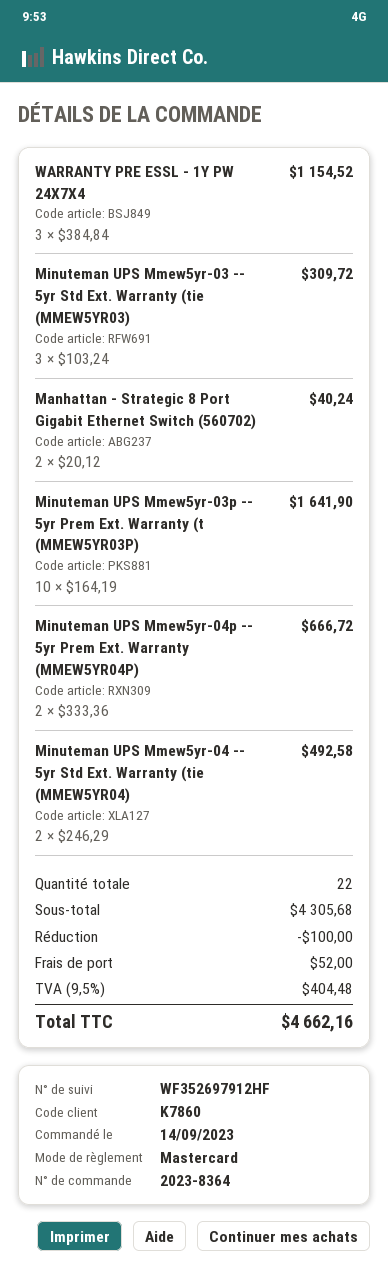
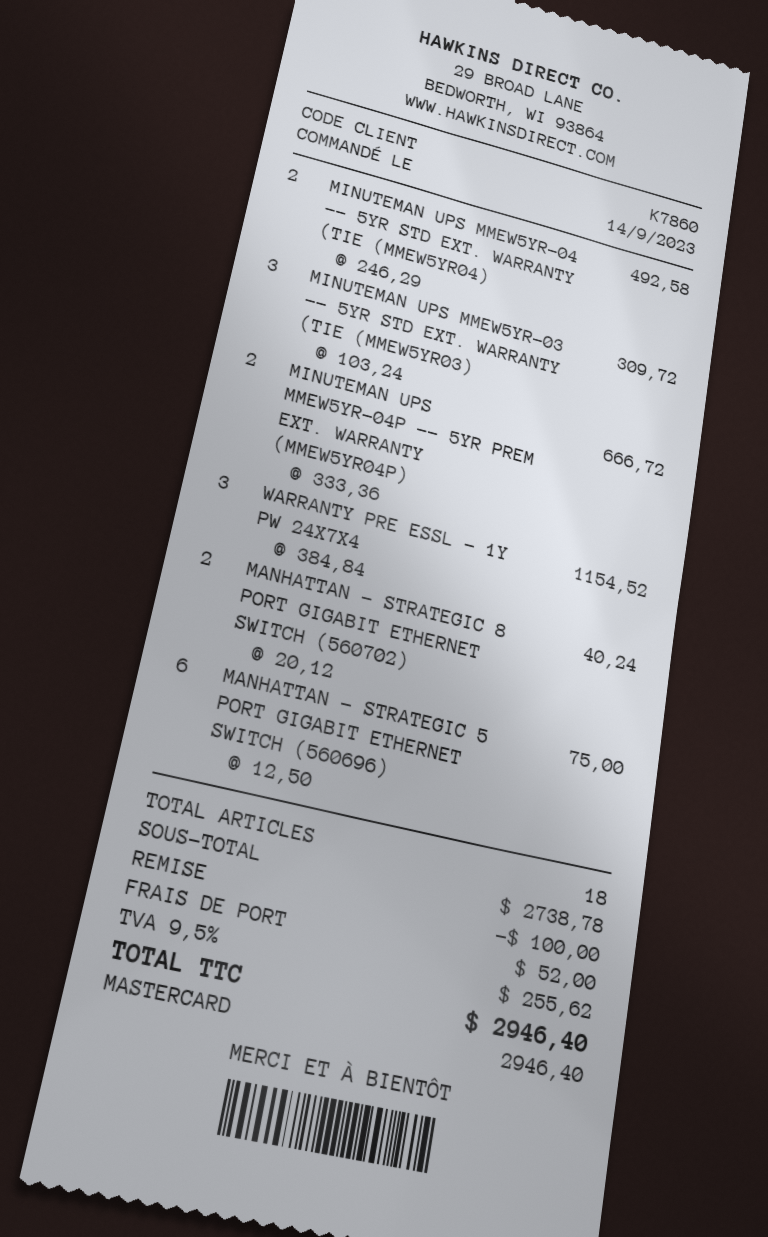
Minuteman UPS Mmew5yr-03p -- 5yr Prem Ext. Warranty (t (MMEW5YR03P): 10 x 164.19 = 1641.90 -> none
MANHATTAN - STRATEGIC 5 PORT GIGABIT ETHERNET SWITCH (560696): none -> 6 x 12.50 = 75.00
total quantity: 22 -> 18
subtotal: 4305.68 -> 2738.78
tax: 9.5% = 404.48 -> 9.5% = 255.62
total: 4662.16 -> 2946.40

